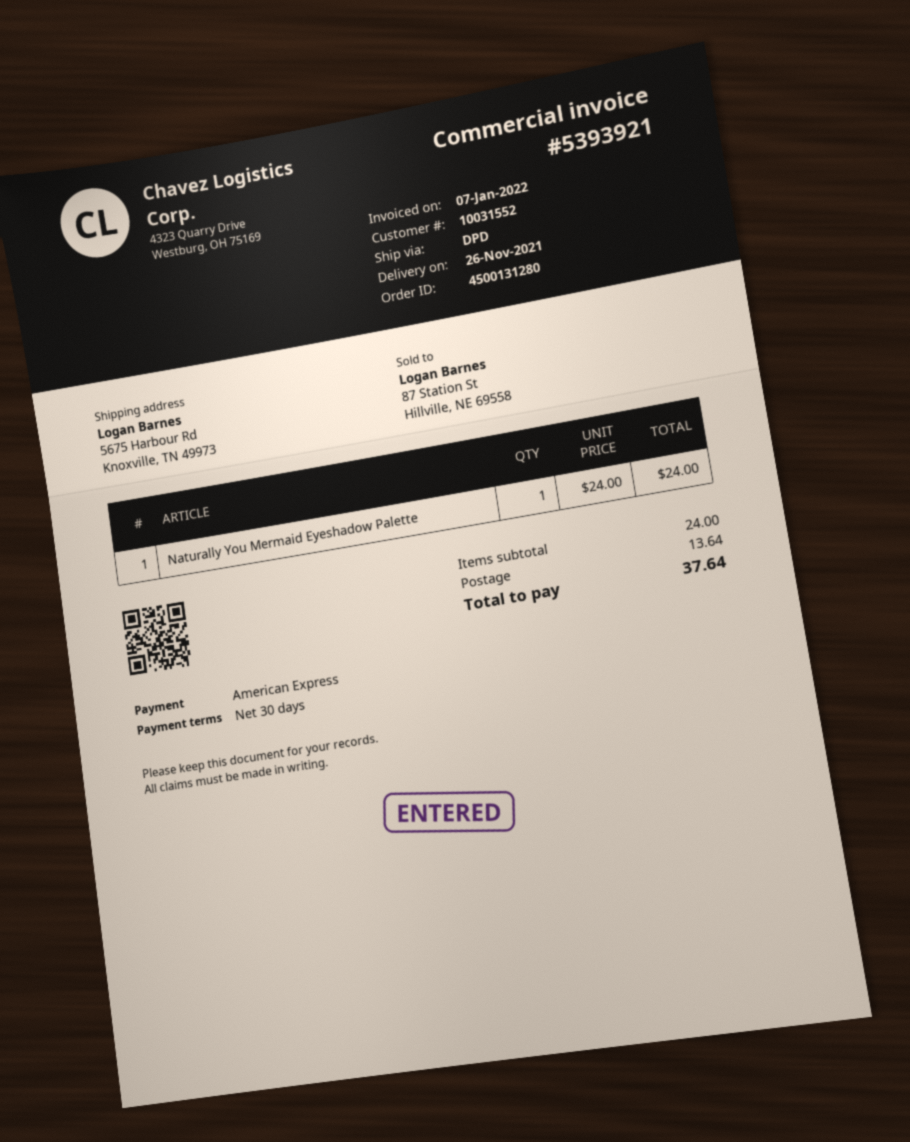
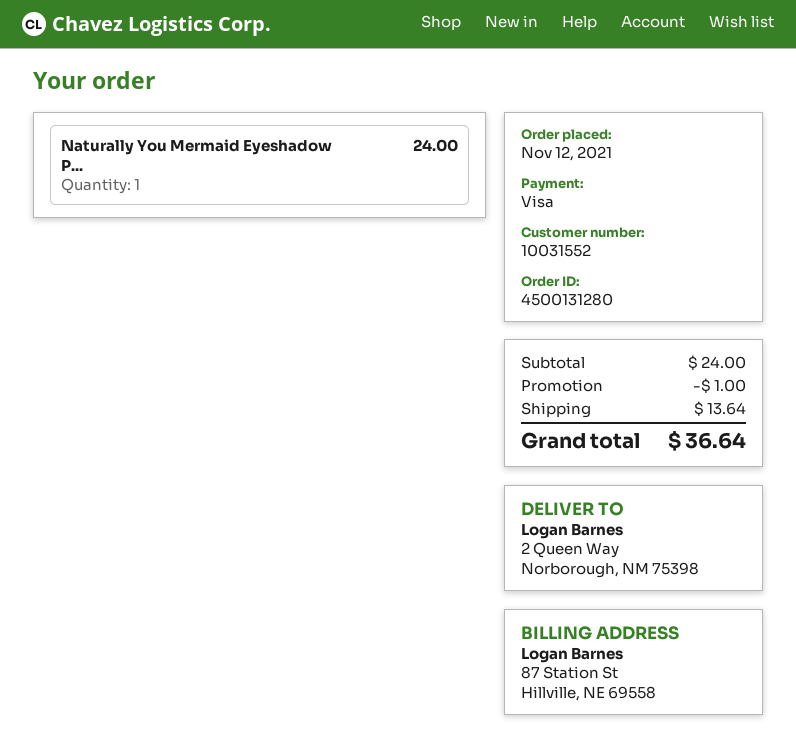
payment method: American Express -> Visa
ship to: 5675 Harbour Rd, Knoxville, TN 49973 -> 2 Queen Way, Norborough, NM 75398
discount: none -> 1.00
total: 37.64 -> 36.64

